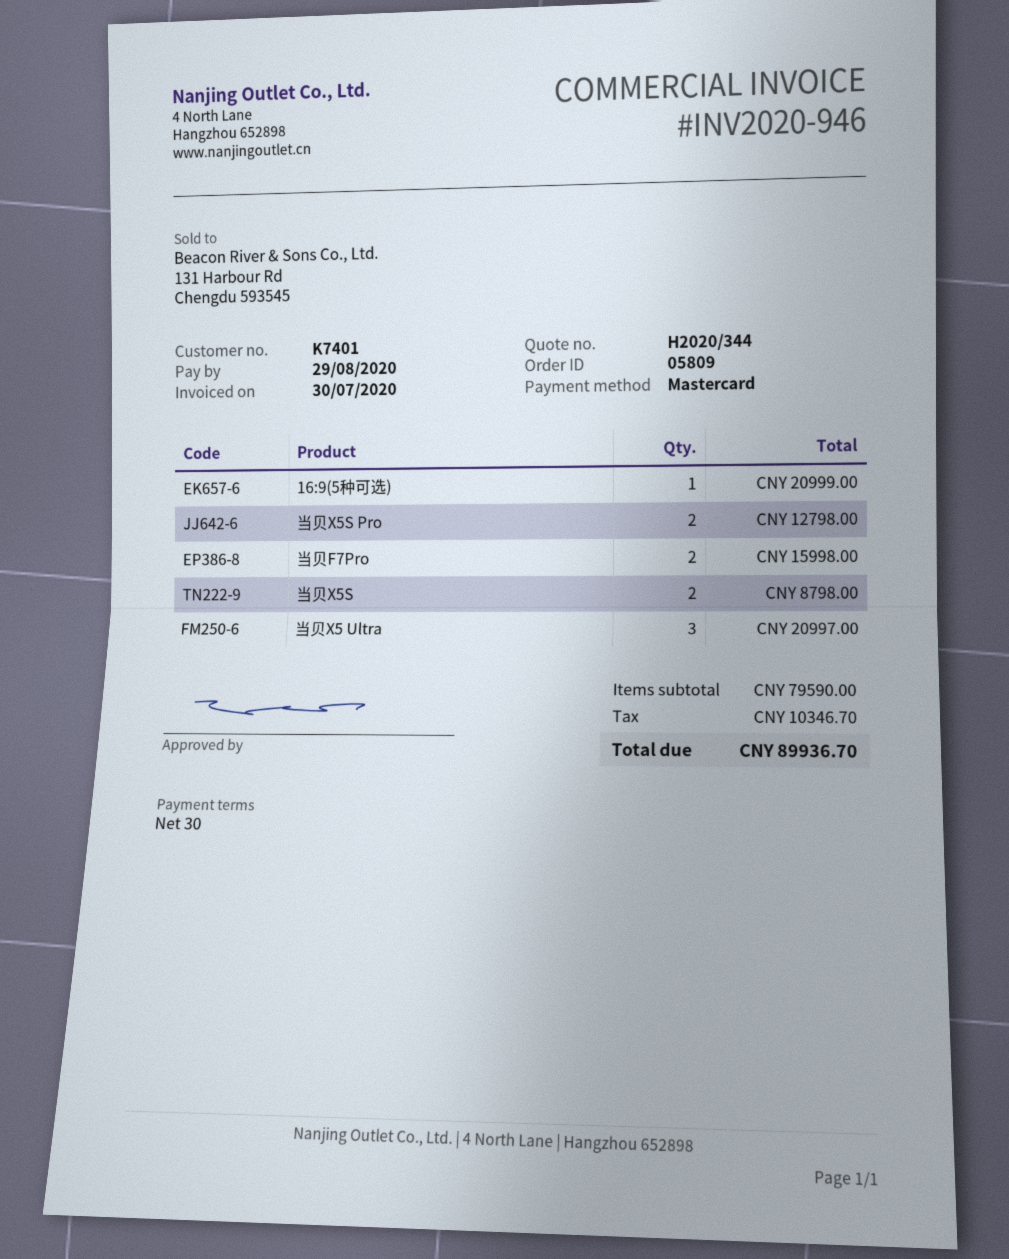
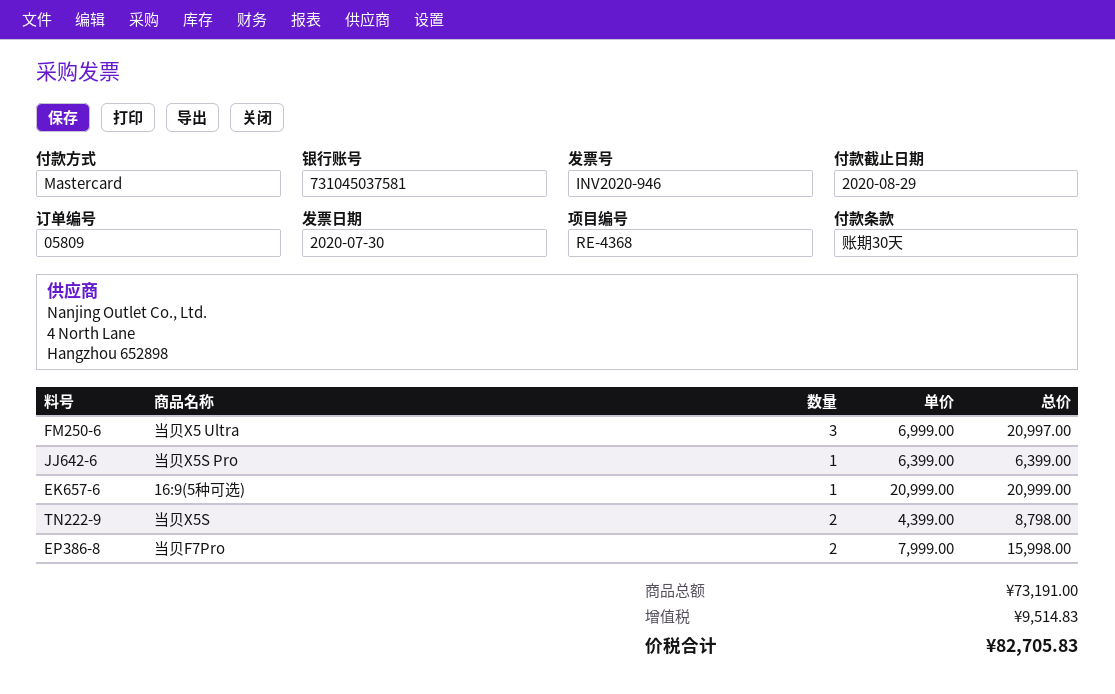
当贝X5S Pro: 2 for 12798.00 -> 1 for 6399.00
subtotal: 79590.00 -> 73191.00
tax: 10346.70 -> 9514.83
total: 89936.70 -> 82705.83

